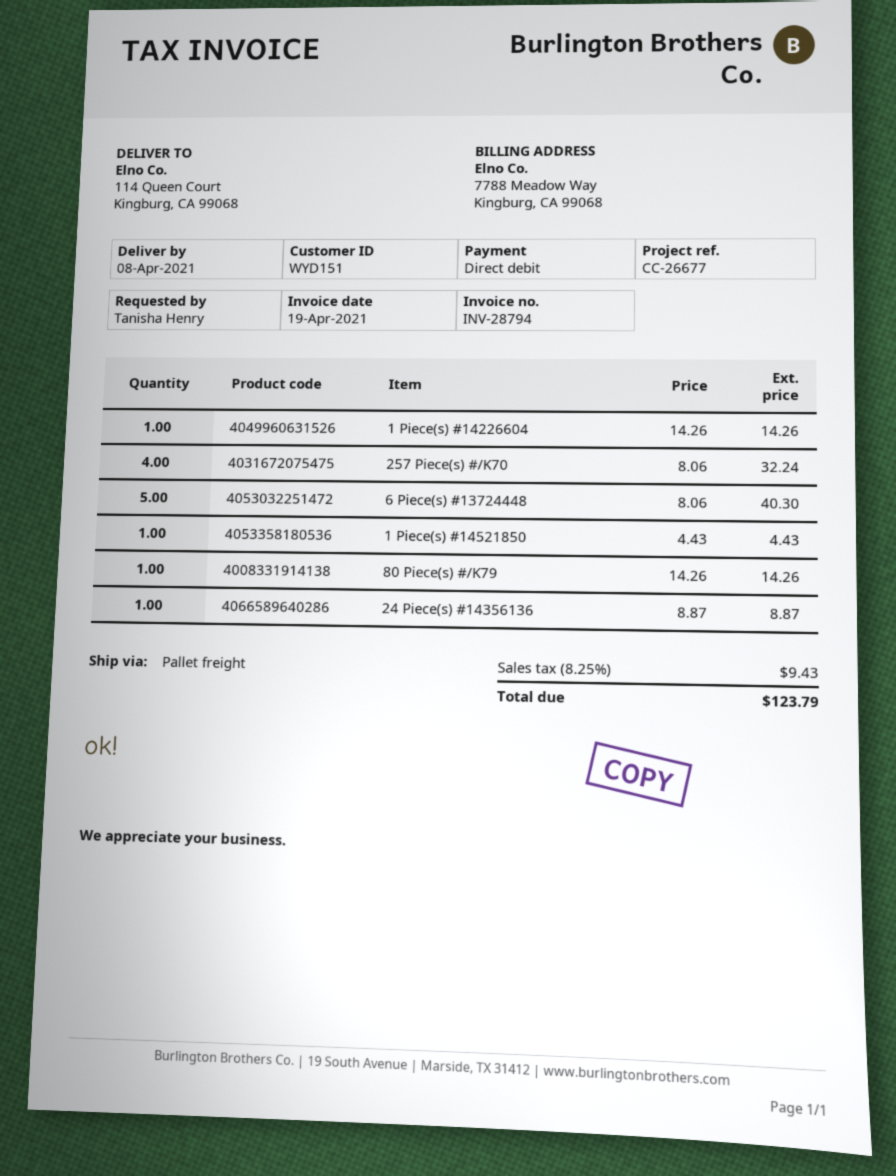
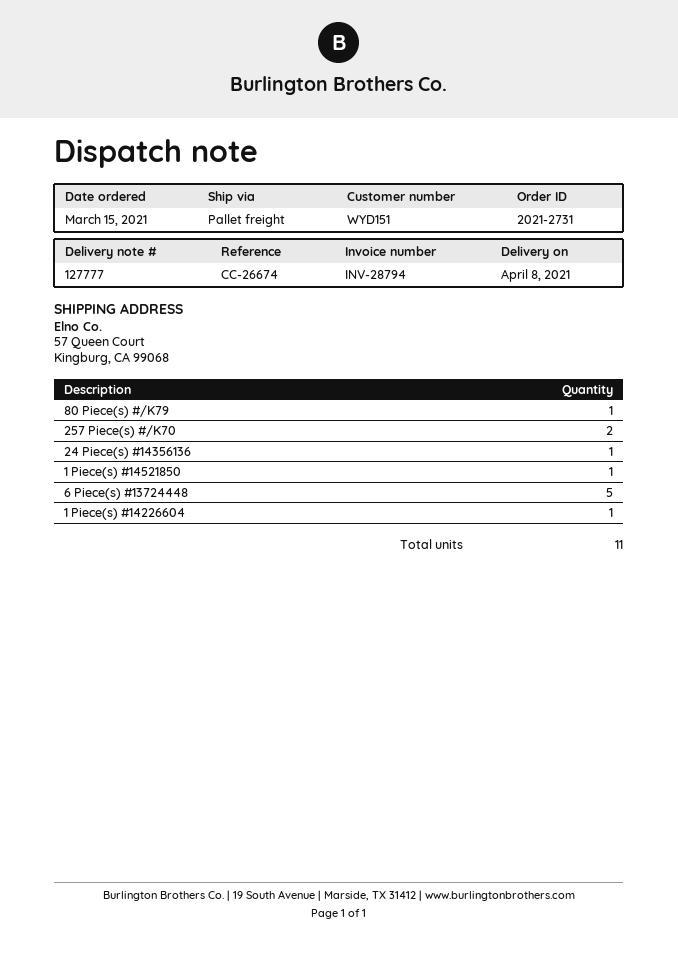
reference: CC-26677 -> CC-26674
ship to: 114 Queen Court, Kingburg, CA 99068 -> 57 Queen Court, Kingburg, CA 99068
257 Piece(s) #/K70: 4 -> 2

